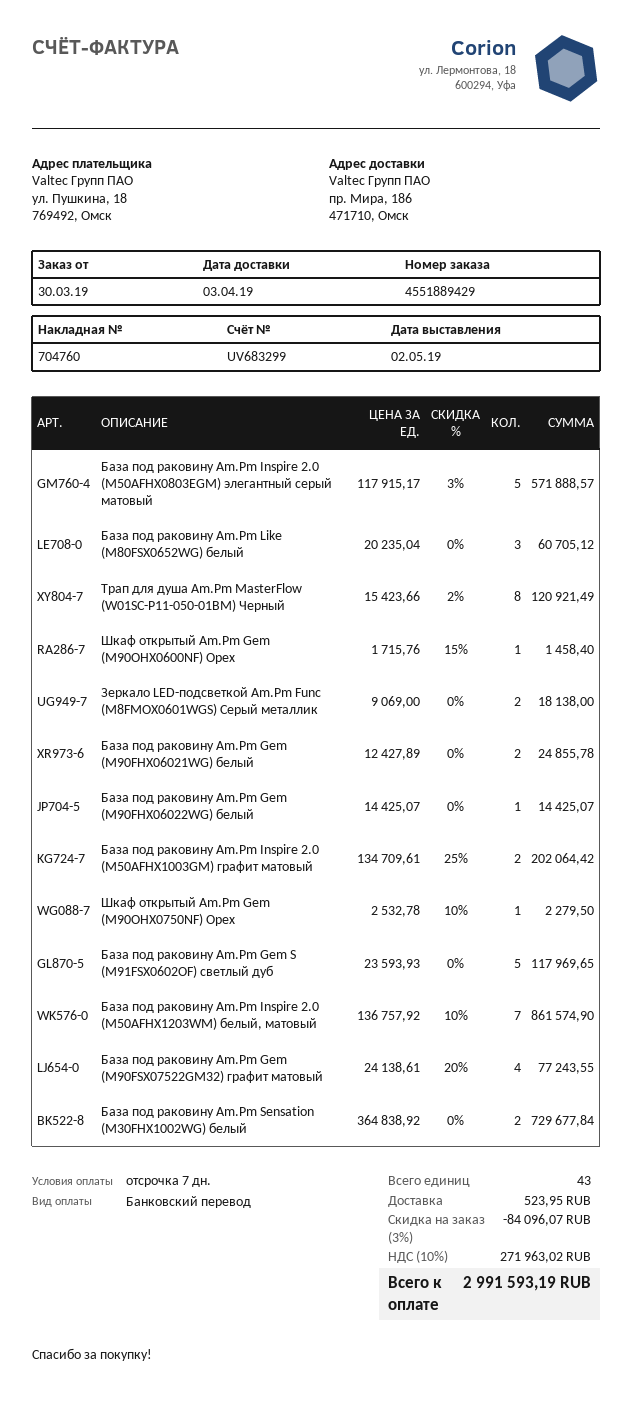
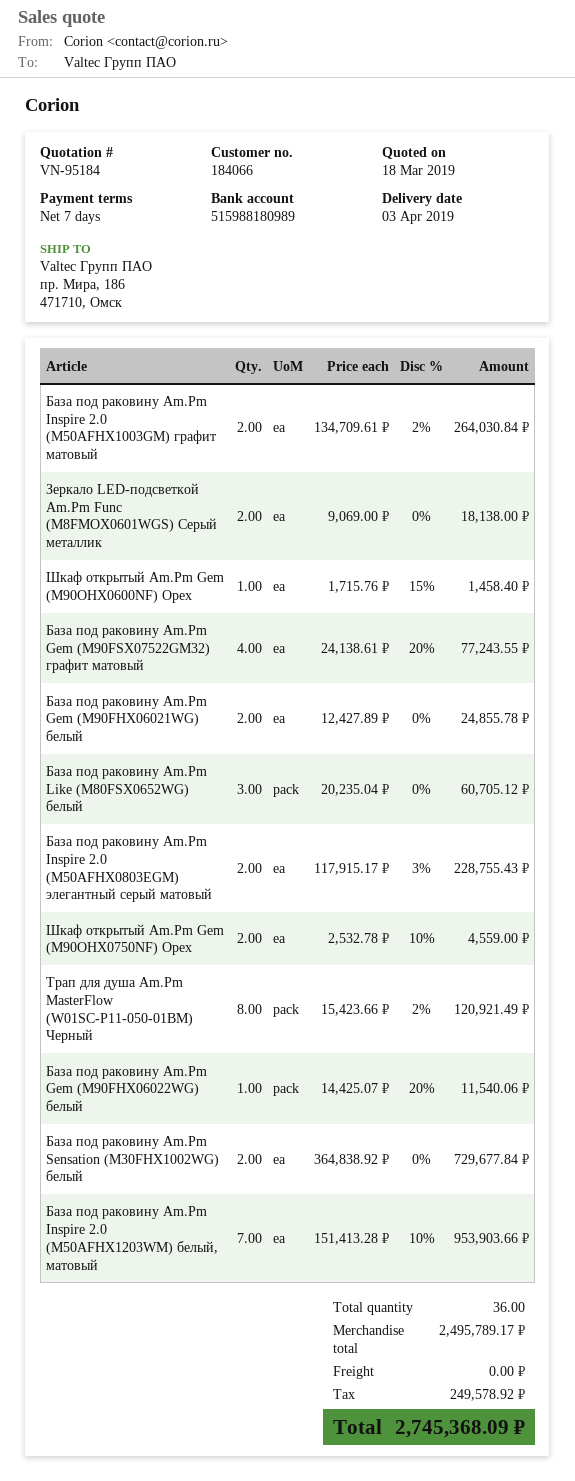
База под раковину Am.Pm Inspire 2.0 (M50AFHX0803EGM) элегантный серый матовый: 5 x 117915.17 - 3% = 571888.57 -> 2 x 117915.17 - 3% = 228755.43
База под раковину Am.Pm Gem (M90FHX06022WG) белый: 1 x 14425.07 = 14425.07 -> 1 x 14425.07 - 20% = 11540.06
База под раковину Am.Pm Inspire 2.0 (M50AFHX1003GM) графит матовый: 2 x 134709.61 - 25% = 202064.42 -> 2 x 134709.61 - 2% = 264030.84
Шкаф открытый Am.Pm Gem (M90OHX0750NF) Орех: 1 x 2532.78 - 10% = 2279.50 -> 2 x 2532.78 - 10% = 4559.00
База под раковину Am.Pm Gem S (M91FSX0602OF) светлый дуб: 5 x 23593.93 = 117969.65 -> none
База под раковину Am.Pm Inspire 2.0 (M50AFHX1203WM) белый, матовый: 7 x 136757.92 - 10% = 861574.90 -> 7 x 151413.28 - 10% = 953903.66
total quantity: 43 -> 36
discount: 3% = 84096.07 -> none
shipping: 523.95 -> 0.00
tax: 271963.02 -> 249578.92
total: 2991593.19 -> 2745368.09

